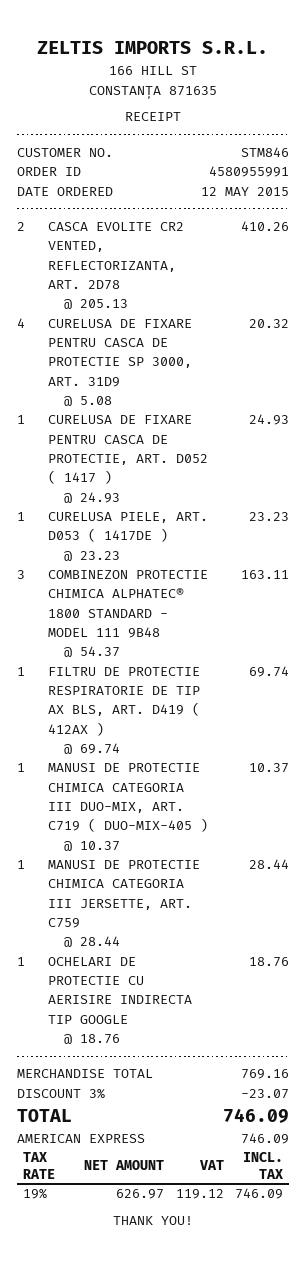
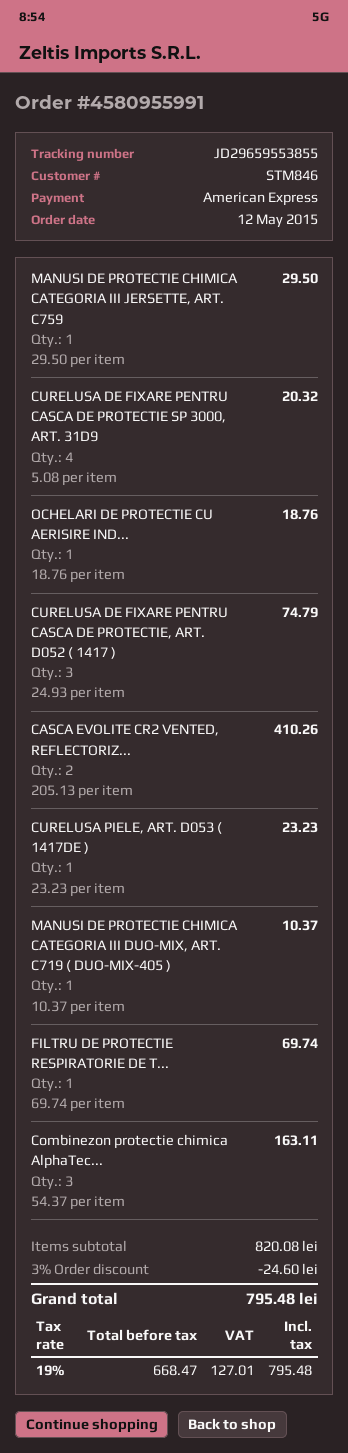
CURELUSA DE FIXARE PENTRU CASCA DE PROTECTIE, ART. D052 ( 1417 ): 1 x 24.93 = 24.93 -> 3 x 24.93 = 74.79
MANUSI DE PROTECTIE CHIMICA CATEGORIA III JERSETTE, ART. C759: 1 x 28.44 = 28.44 -> 1 x 29.50 = 29.50
subtotal: 769.16 -> 820.08
discount: 3% = 23.07 -> 3% = 24.60
net: 626.97 -> 668.47
tax: 19% = 119.12 -> 19% = 127.01
total: 746.09 -> 795.48

